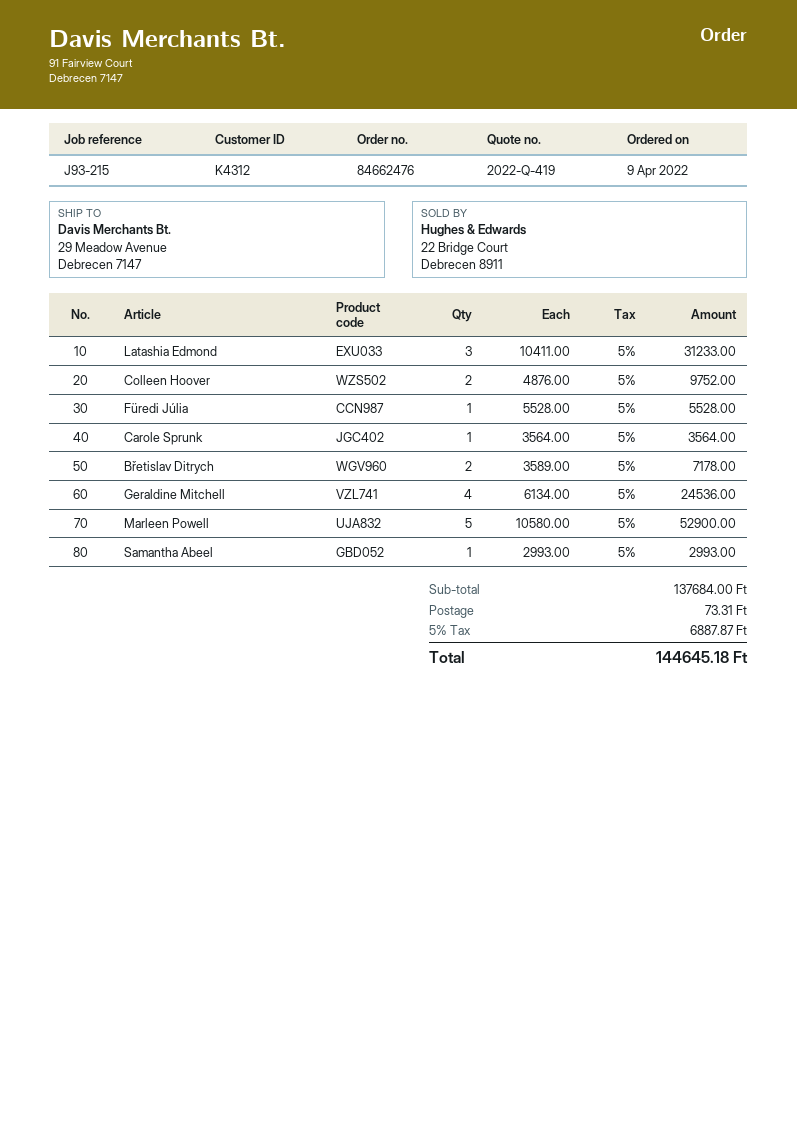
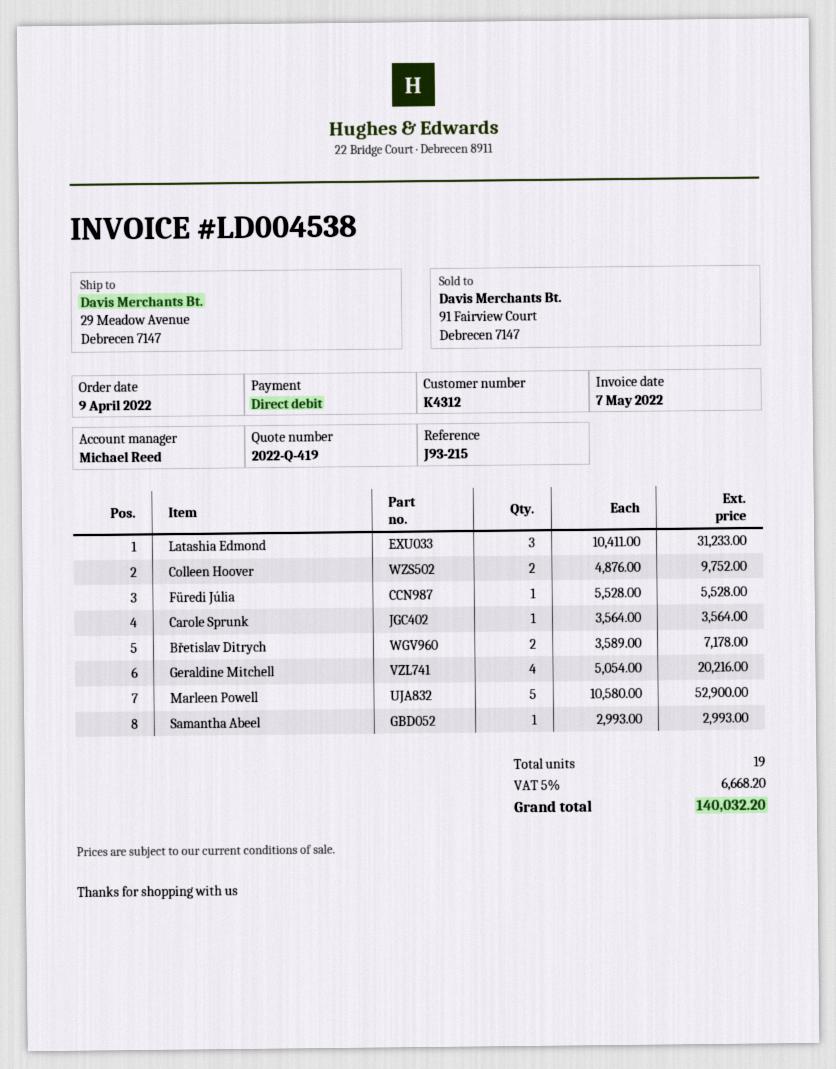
Geraldine Mitchell: 4 x 6134.00 = 24536.00 -> 4 x 5054.00 = 20216.00
shipping: 73.31 -> none
tax: 5% = 6887.87 -> 5% = 6668.20
total: 144645.18 -> 140032.20

